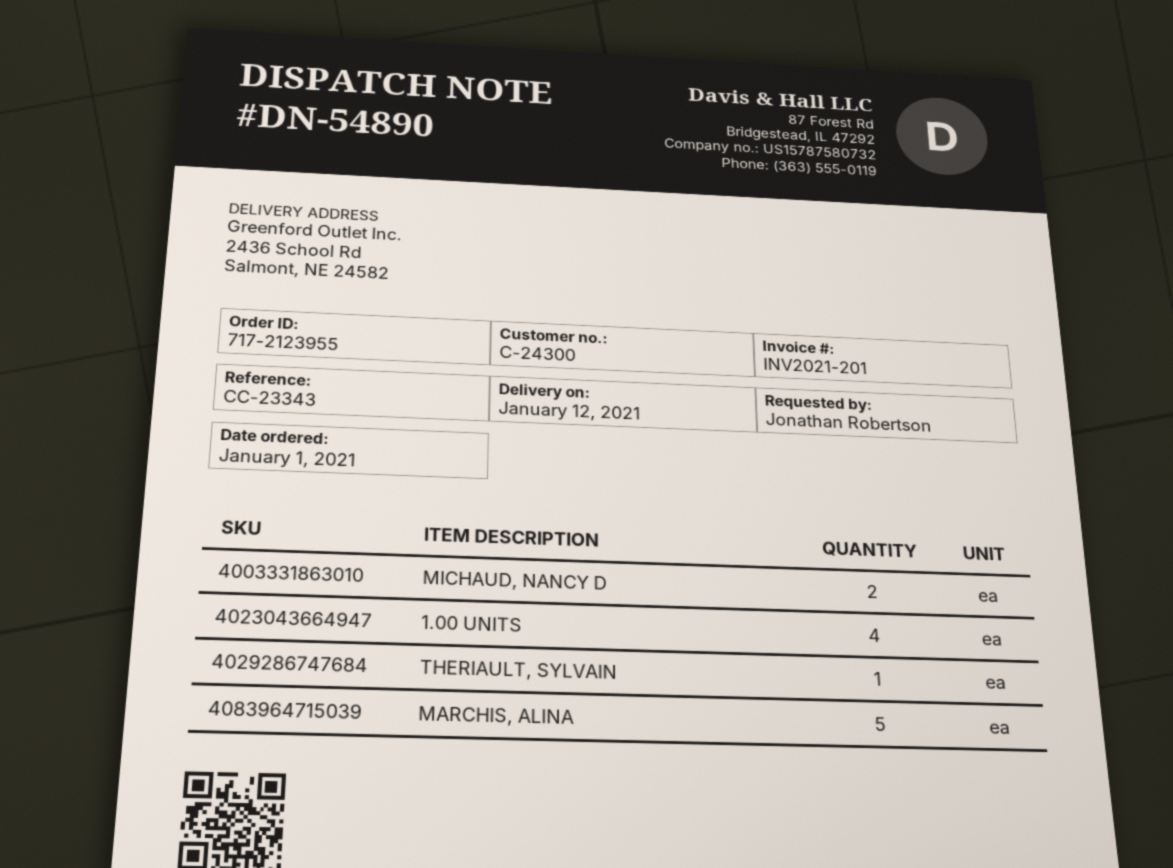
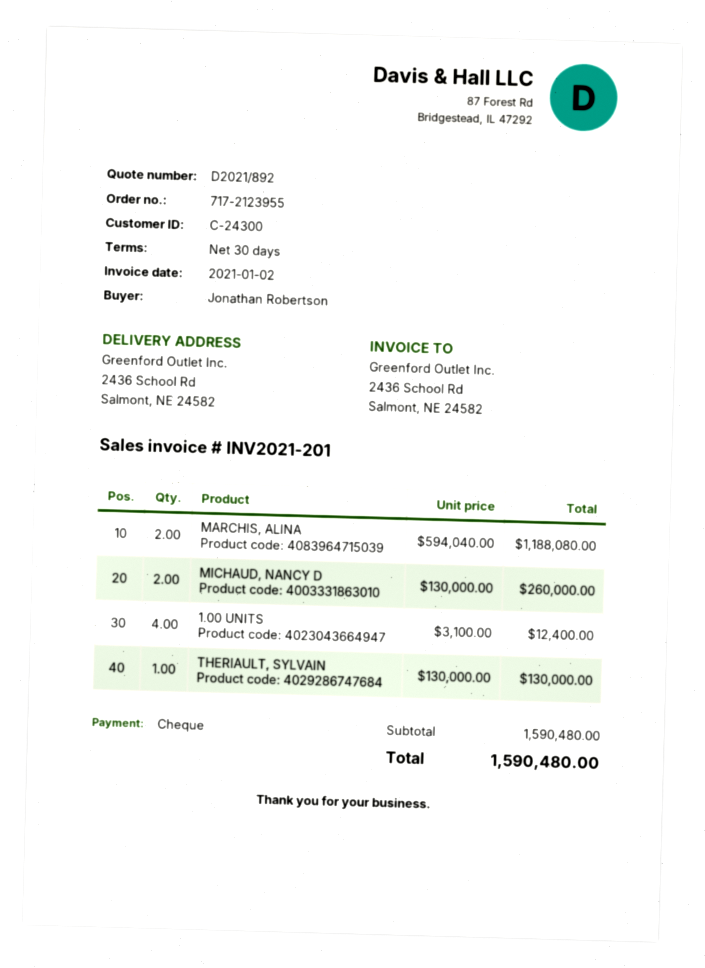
MARCHIS, ALINA: 5 -> 2

